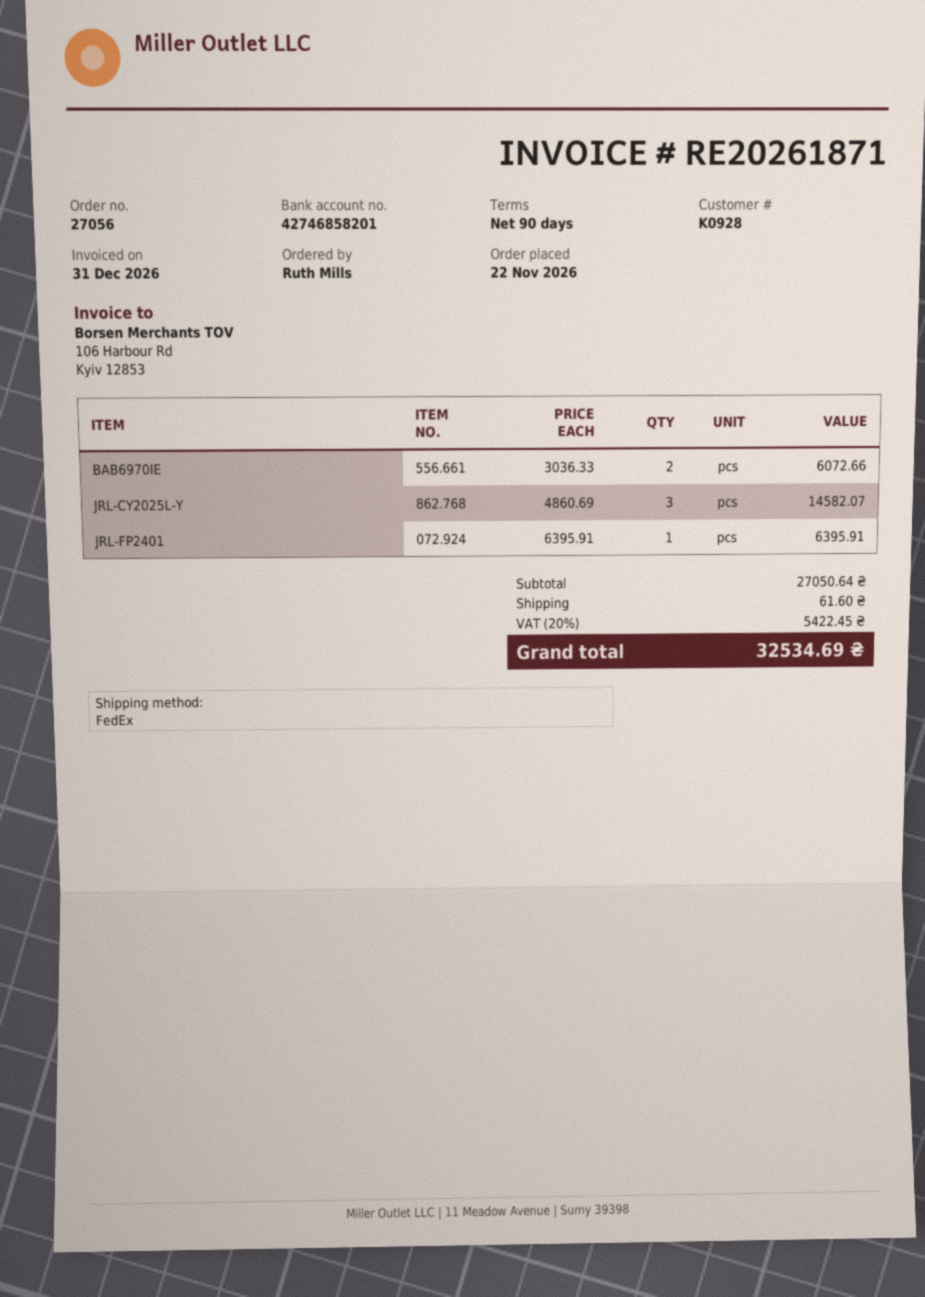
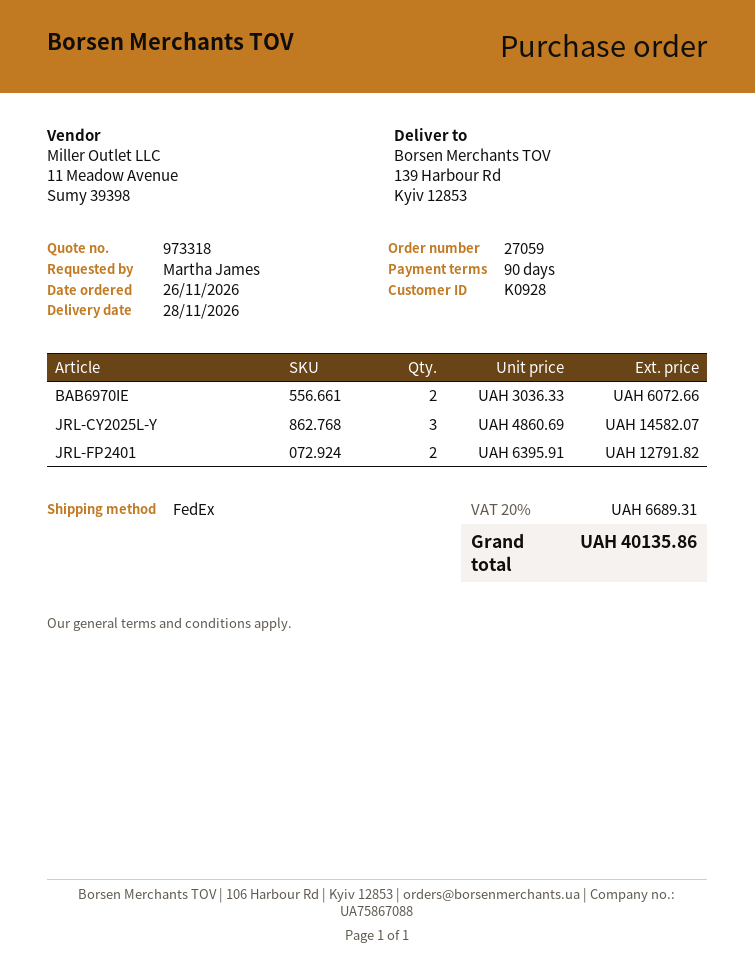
order number: 27056 -> 27059
order date: 2026-11-22 -> 2026-11-26
ordered by: Ruth Mills -> Martha James
JRL-FP2401: 1 x 6395.91 = 6395.91 -> 2 x 6395.91 = 12791.82
shipping: 61.60 -> none
tax: 20% = 5422.45 -> 20% = 6689.31
total: 32534.69 -> 40135.86

